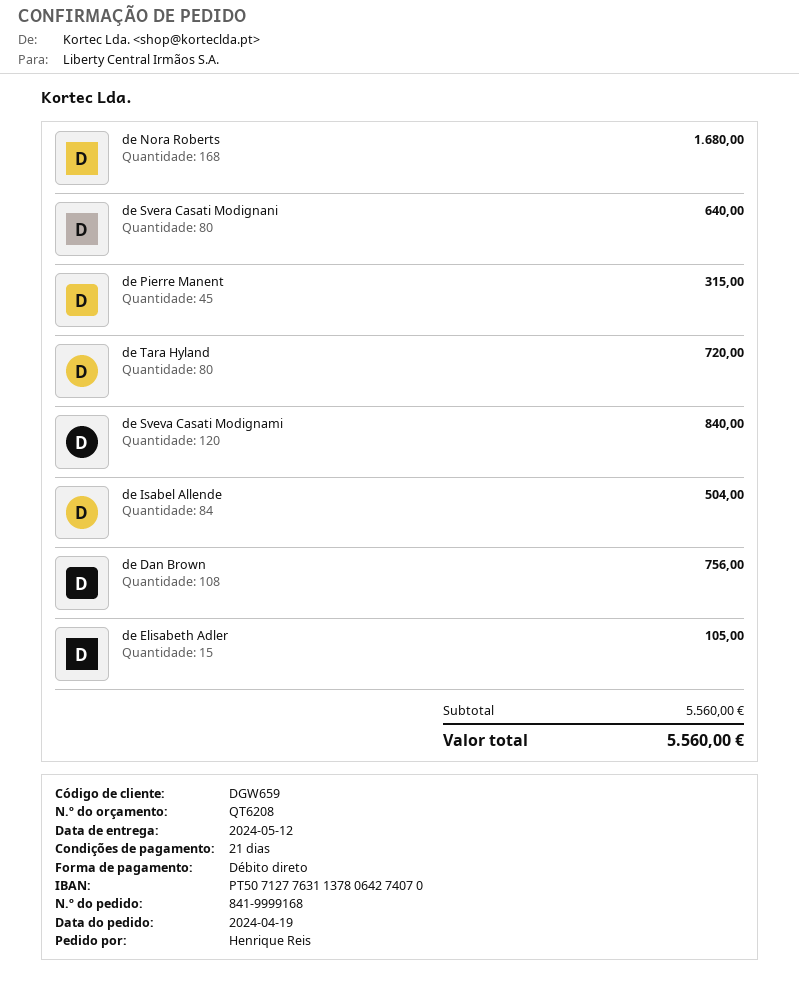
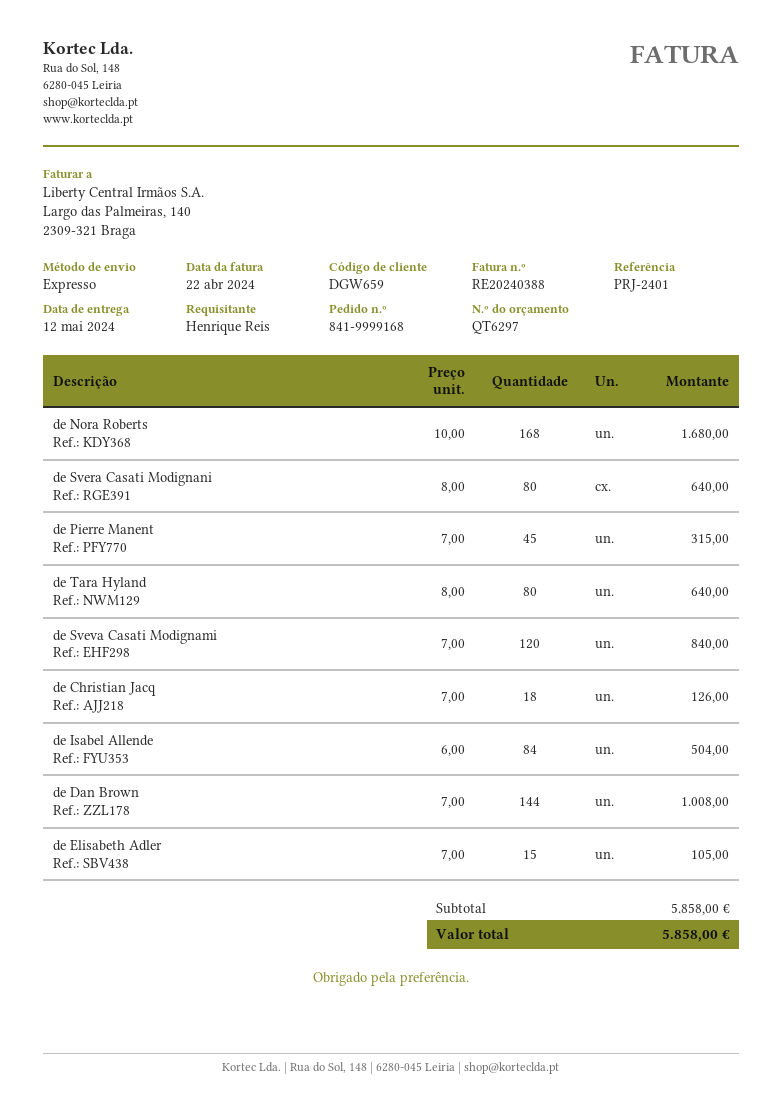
quote number: QT6208 -> QT6297
de Tara Hyland: 80 for 720.00 -> 80 for 640.00
de Dan Brown: 108 for 756.00 -> 144 for 1008.00
de Christian Jacq: none -> 18 for 126.00
subtotal: 5560.00 -> 5858.00
total: 5560.00 -> 5858.00

